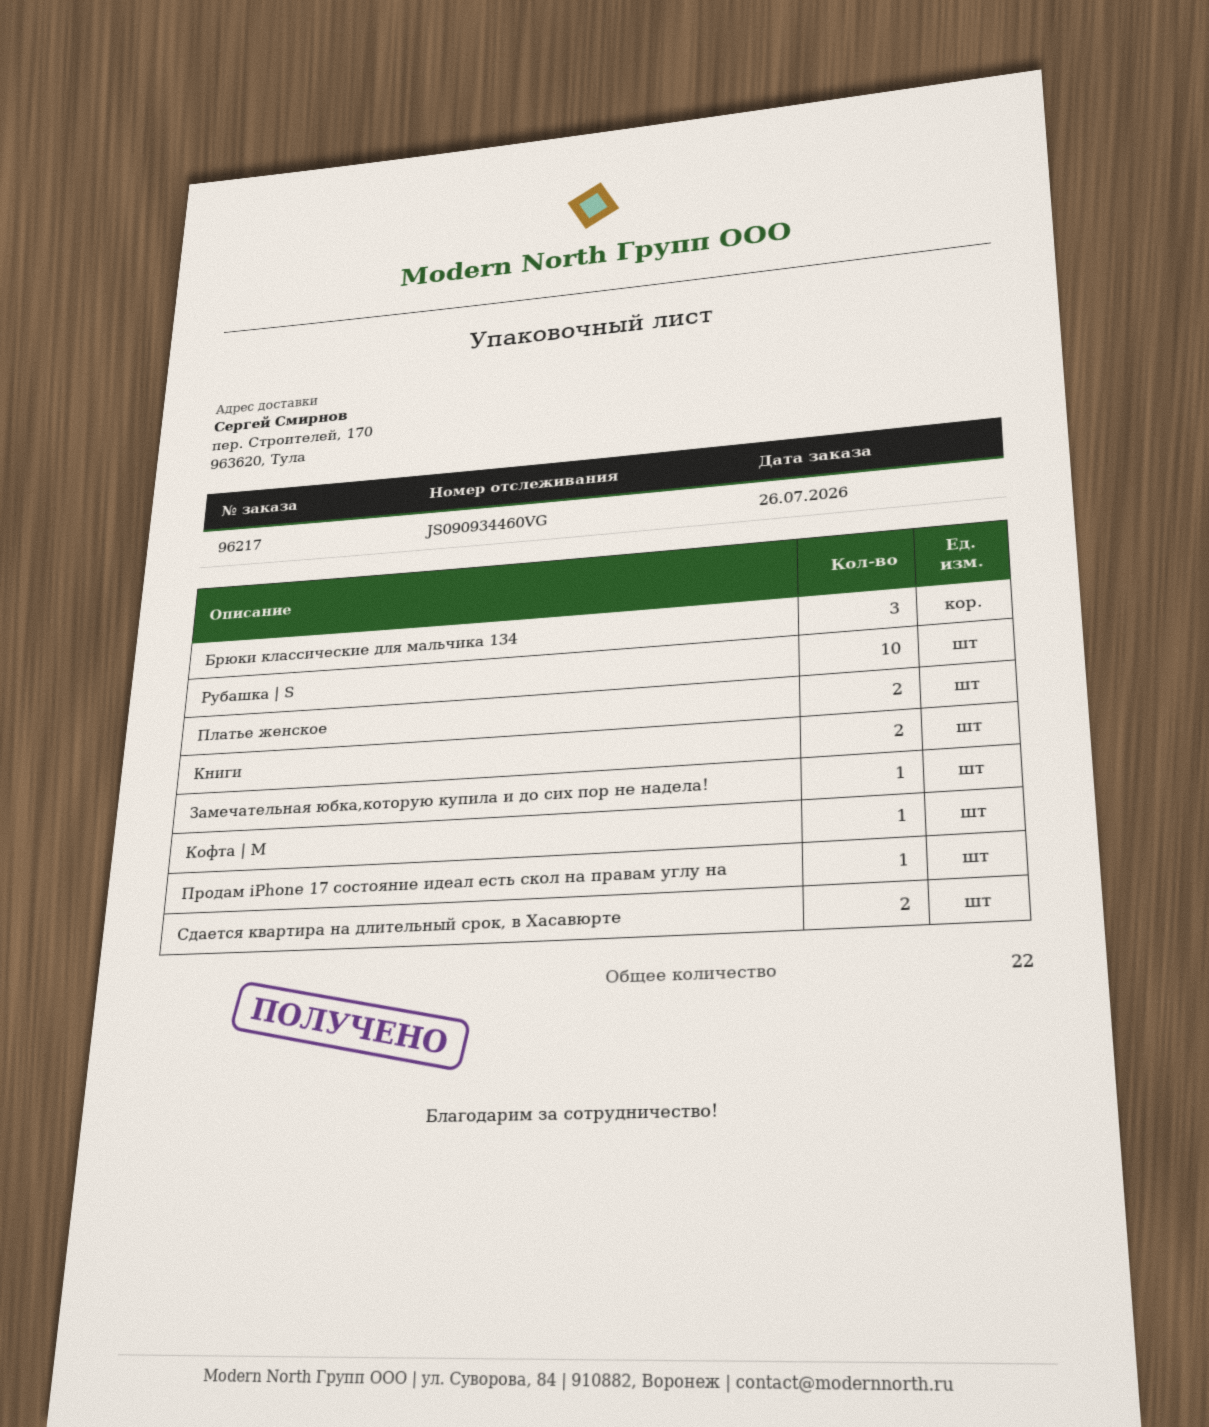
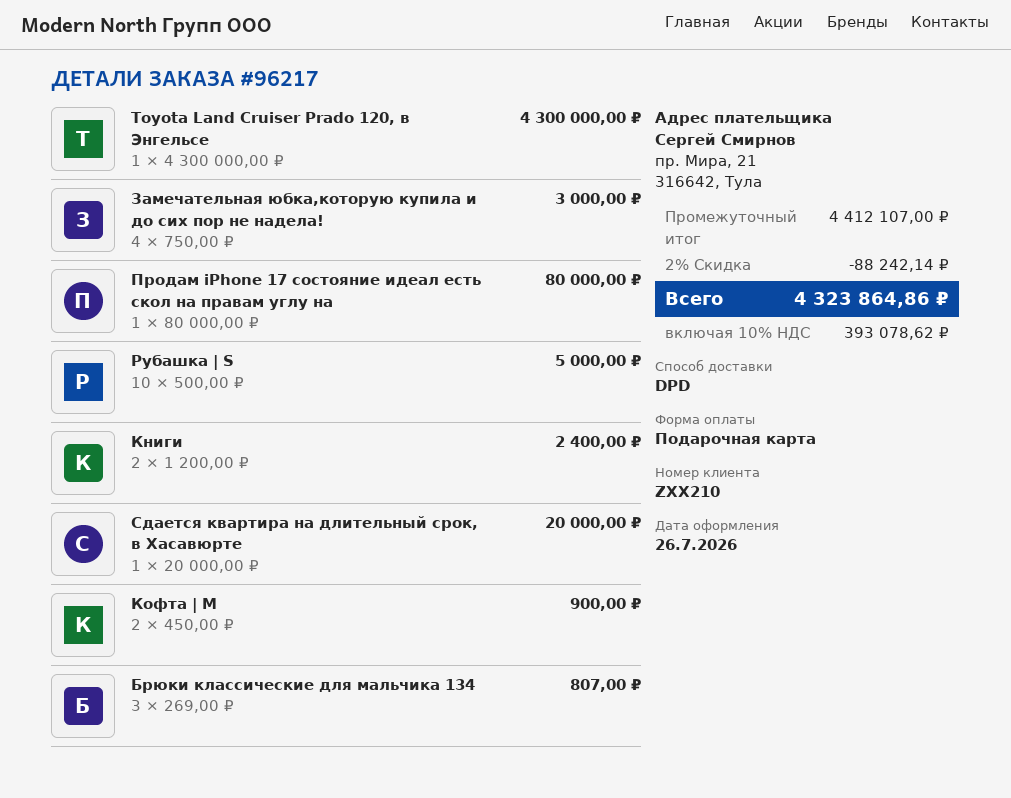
Платье женское: 2 -> none
Замечательная юбка,которую купила и до сих пор не надела!: 1 -> 4
Кофта | М: 1 -> 2
Сдается квартира на длительный срок, в Хасавюрте: 2 -> 1
Toyota Land Cruiser Prado 120, в Энгельсе: none -> 1

